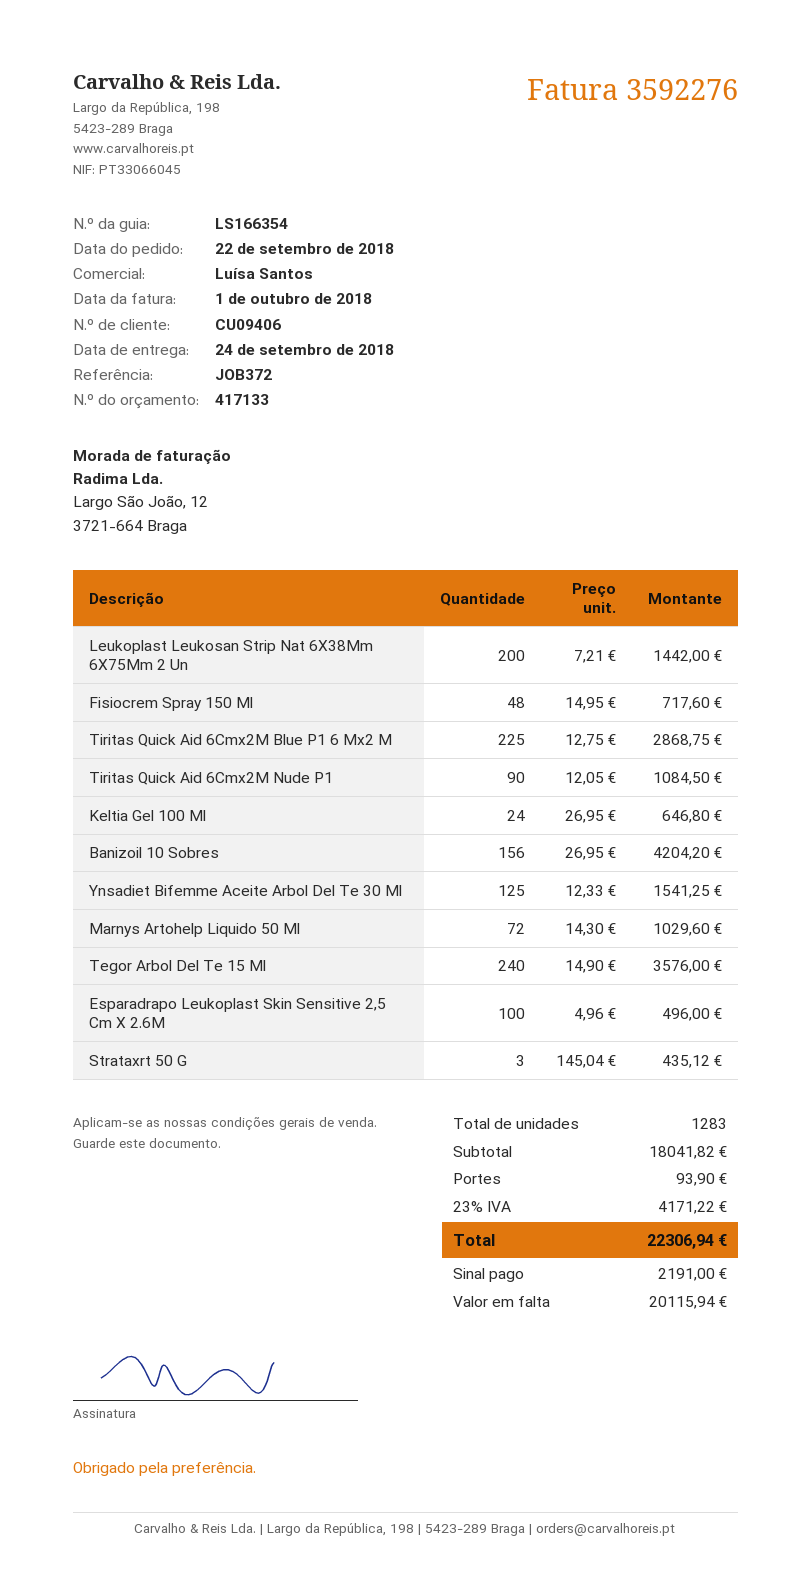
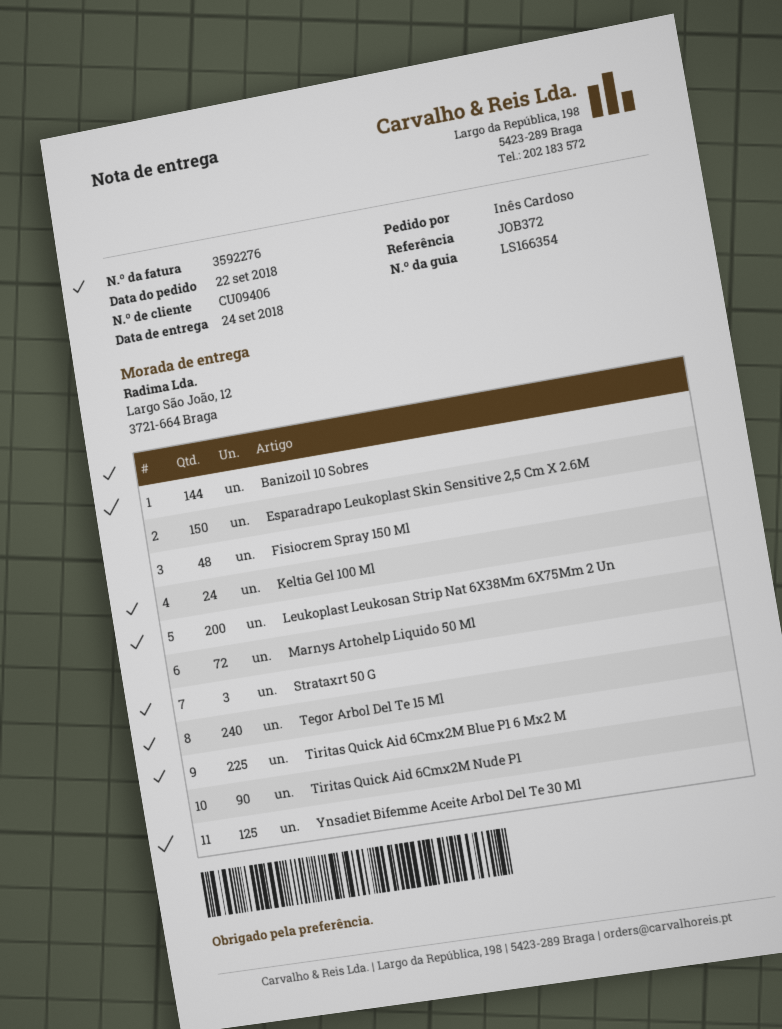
Banizoil 10 Sobres: 156 -> 144
Esparadrapo Leukoplast Skin Sensitive 2,5 Cm X 2.6M: 100 -> 150

